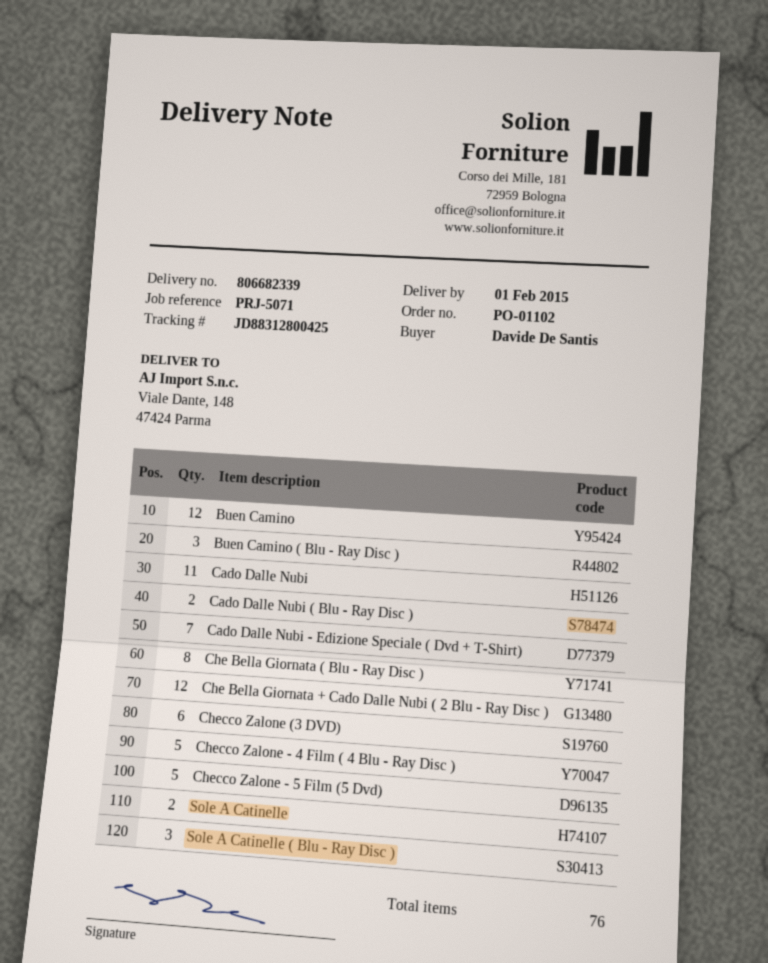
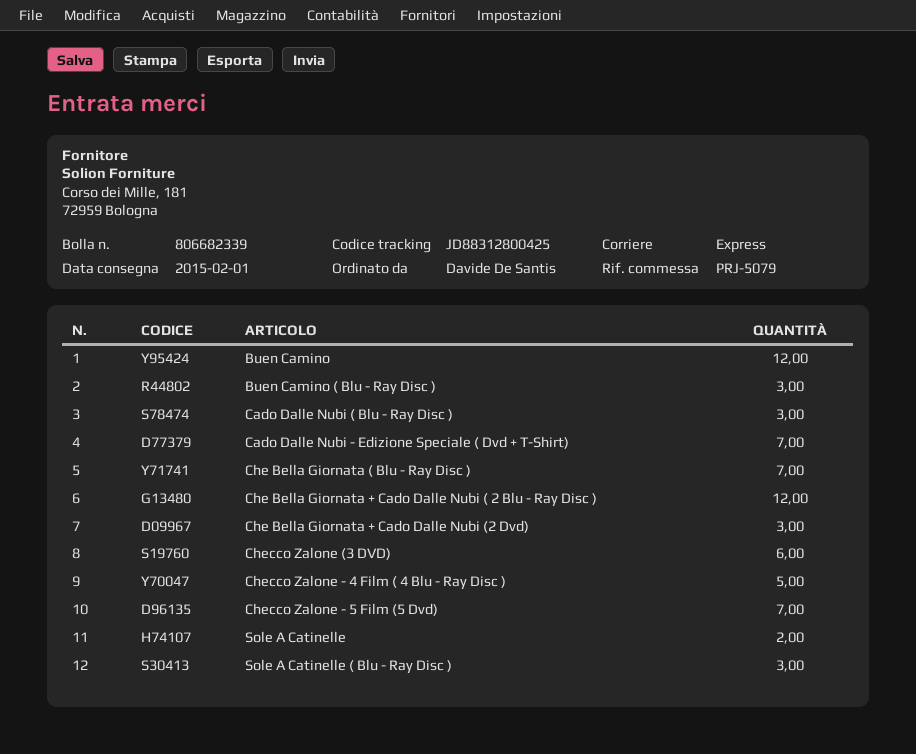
reference: PRJ-5071 -> PRJ-5079
Cado Dalle Nubi: 11 -> none
Cado Dalle Nubi ( Blu - Ray Disc ): 2 -> 3
Che Bella Giornata ( Blu - Ray Disc ): 8 -> 7
Checco Zalone - 5 Film (5 Dvd): 5 -> 7
Che Bella Giornata + Cado Dalle Nubi (2 Dvd): none -> 3

